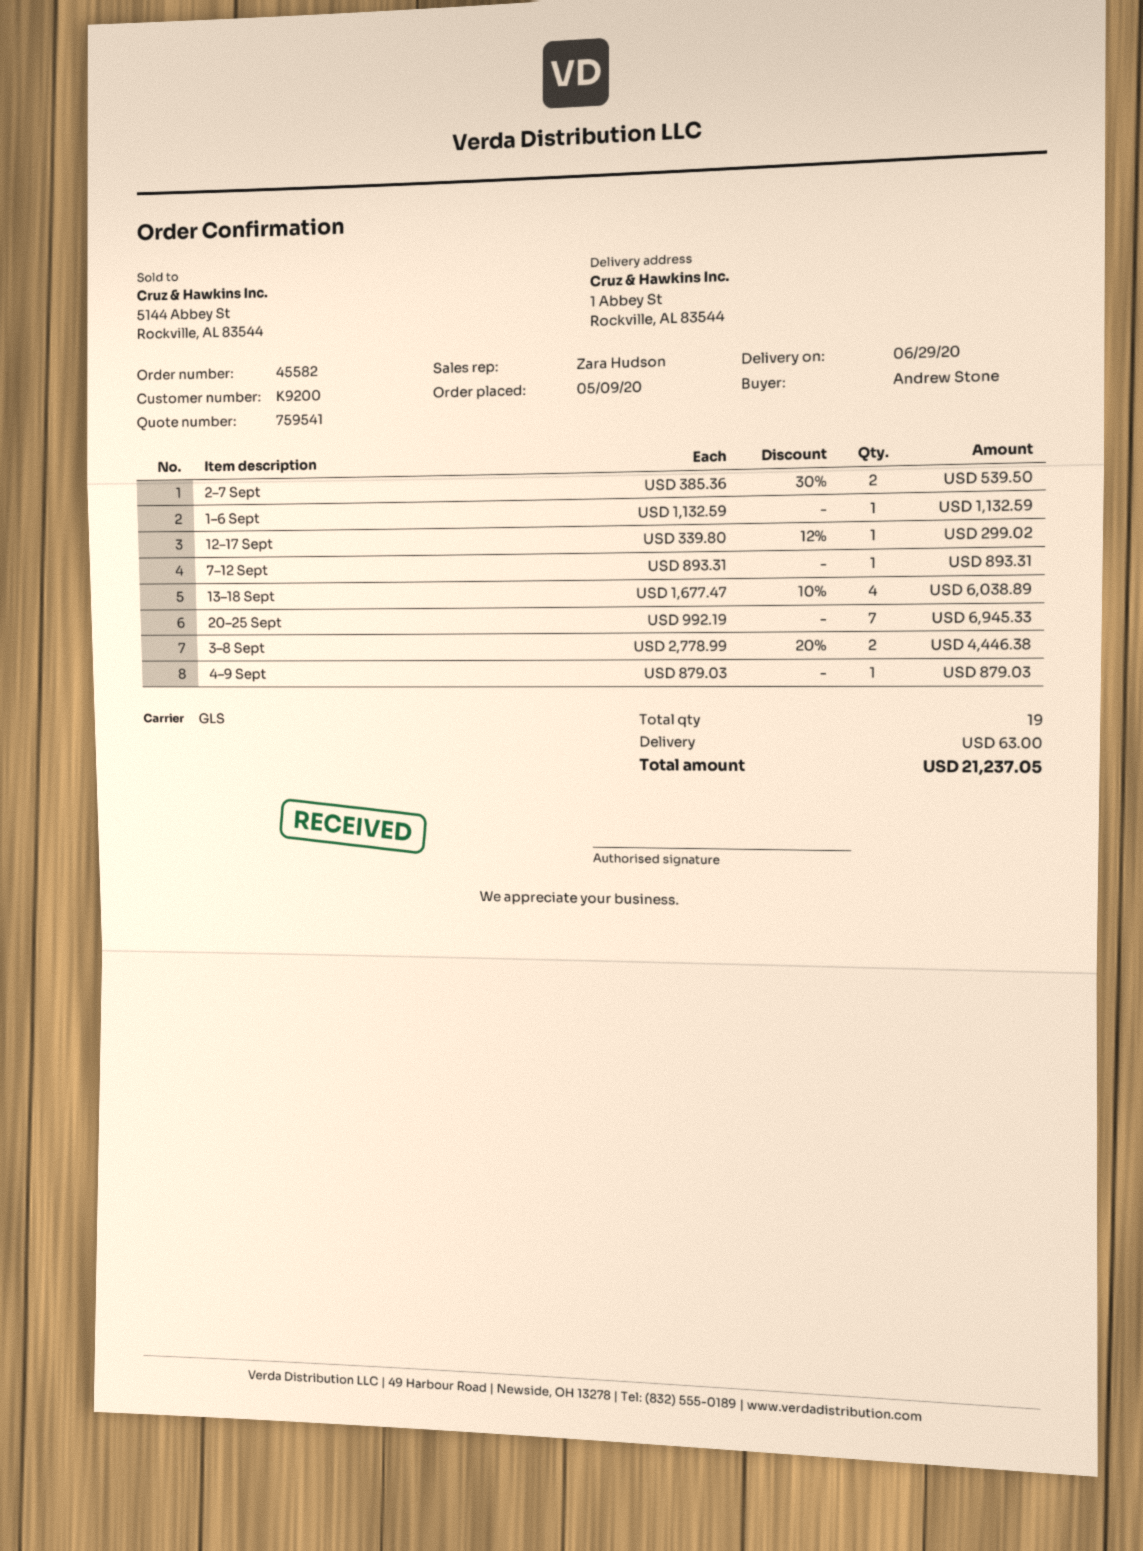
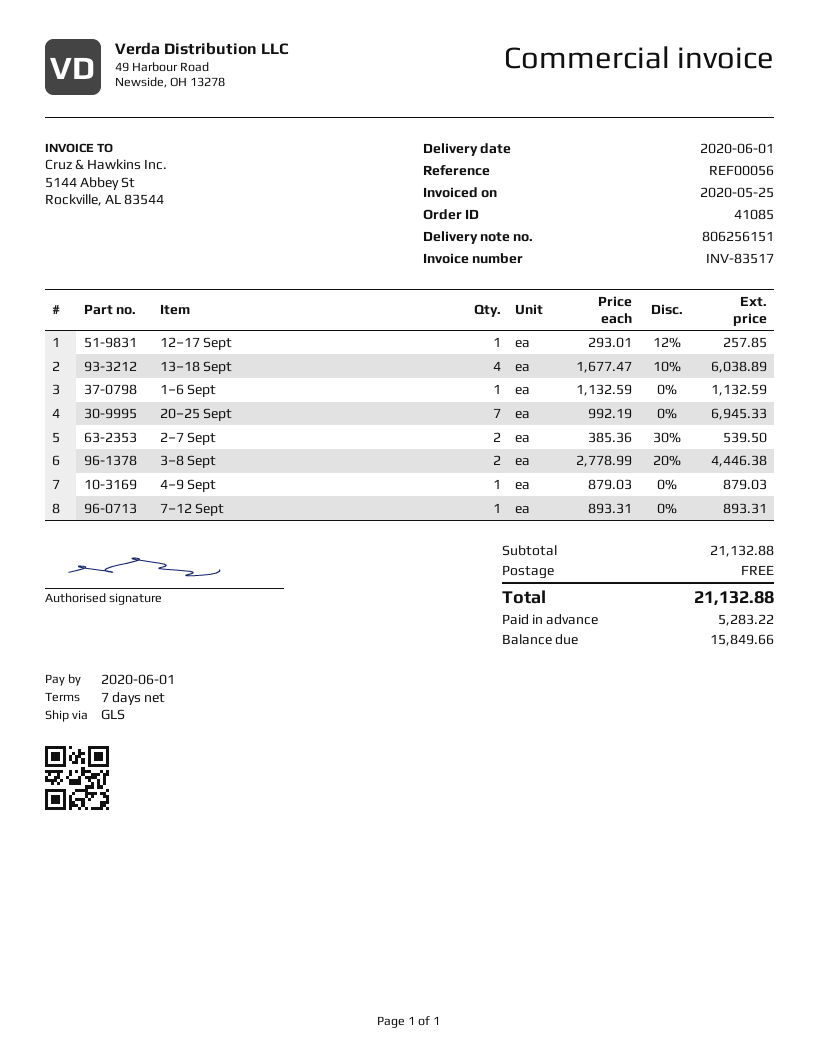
order number: 45582 -> 41085
delivery date: 2020-06-29 -> 2020-06-01
12–17 Sept: 1 x 339.80 - 12% = 299.02 -> 1 x 293.01 - 12% = 257.85
shipping: 63.00 -> 0.00
total: 21237.05 -> 21132.88

